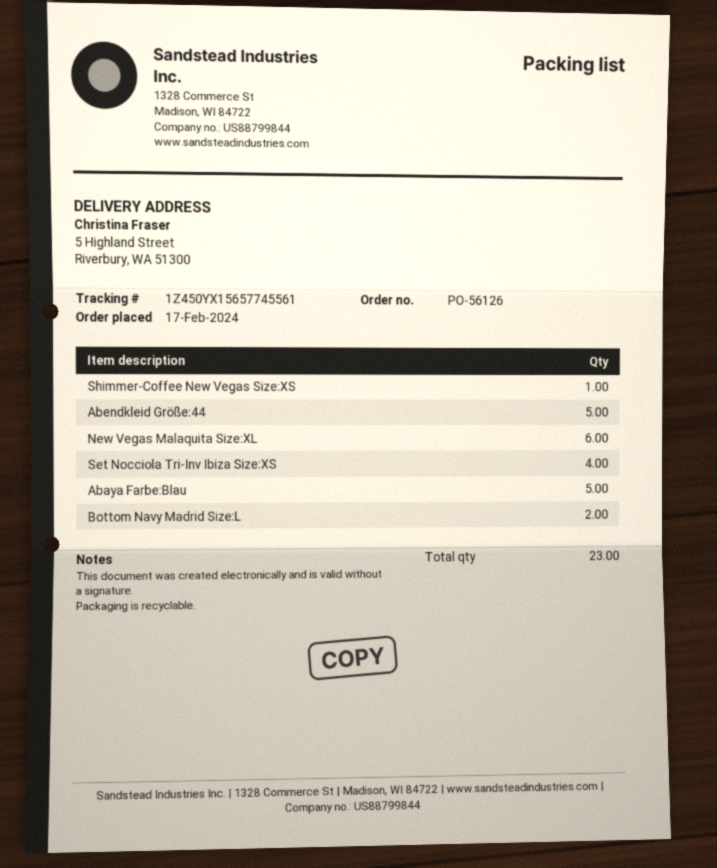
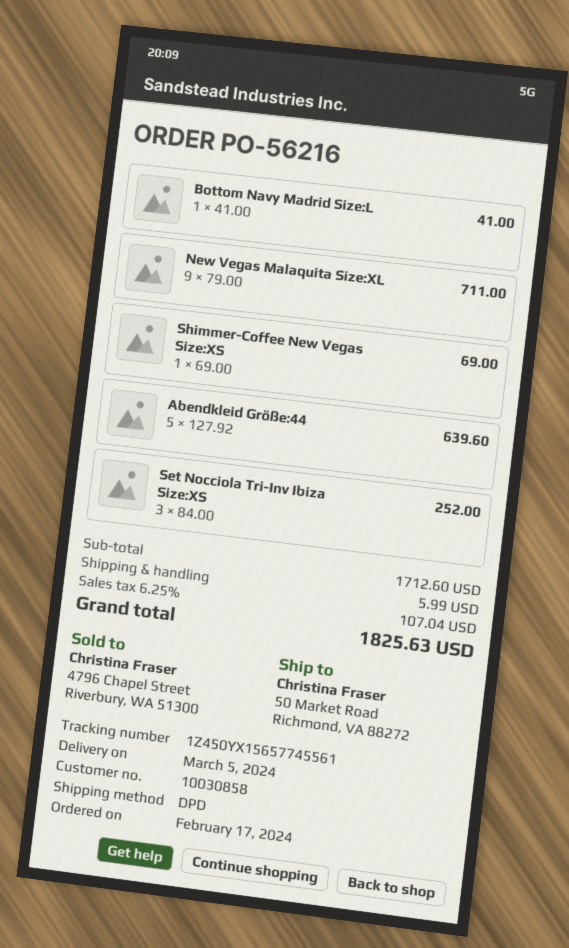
order number: PO-56126 -> PO-56216
ship to: 5 Highland Street, Riverbury, WA 51300 -> 50 Market Road, Richmond, VA 88272
New Vegas Malaquita Size:XL: 6 -> 9
Set Nocciola Tri-Inv Ibiza Size:XS: 4 -> 3
Abaya Farbe:Blau: 5 -> none
Bottom Navy Madrid Size:L: 2 -> 1

